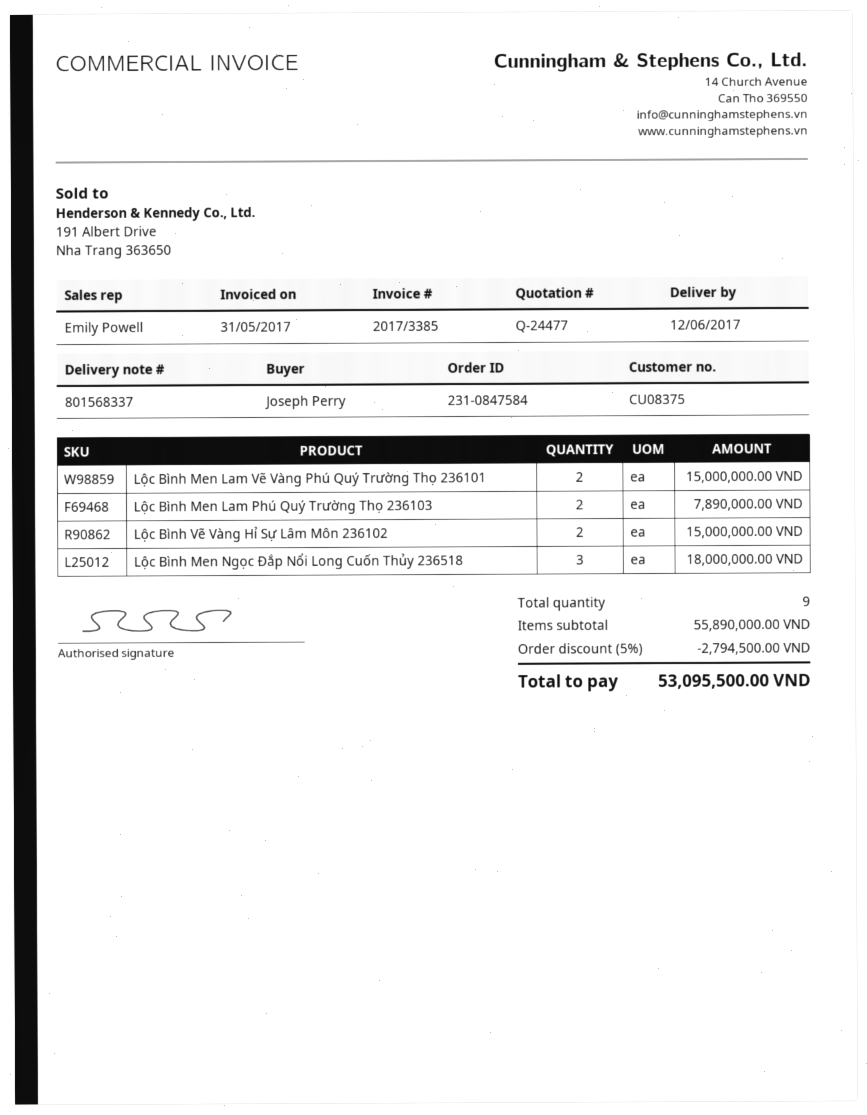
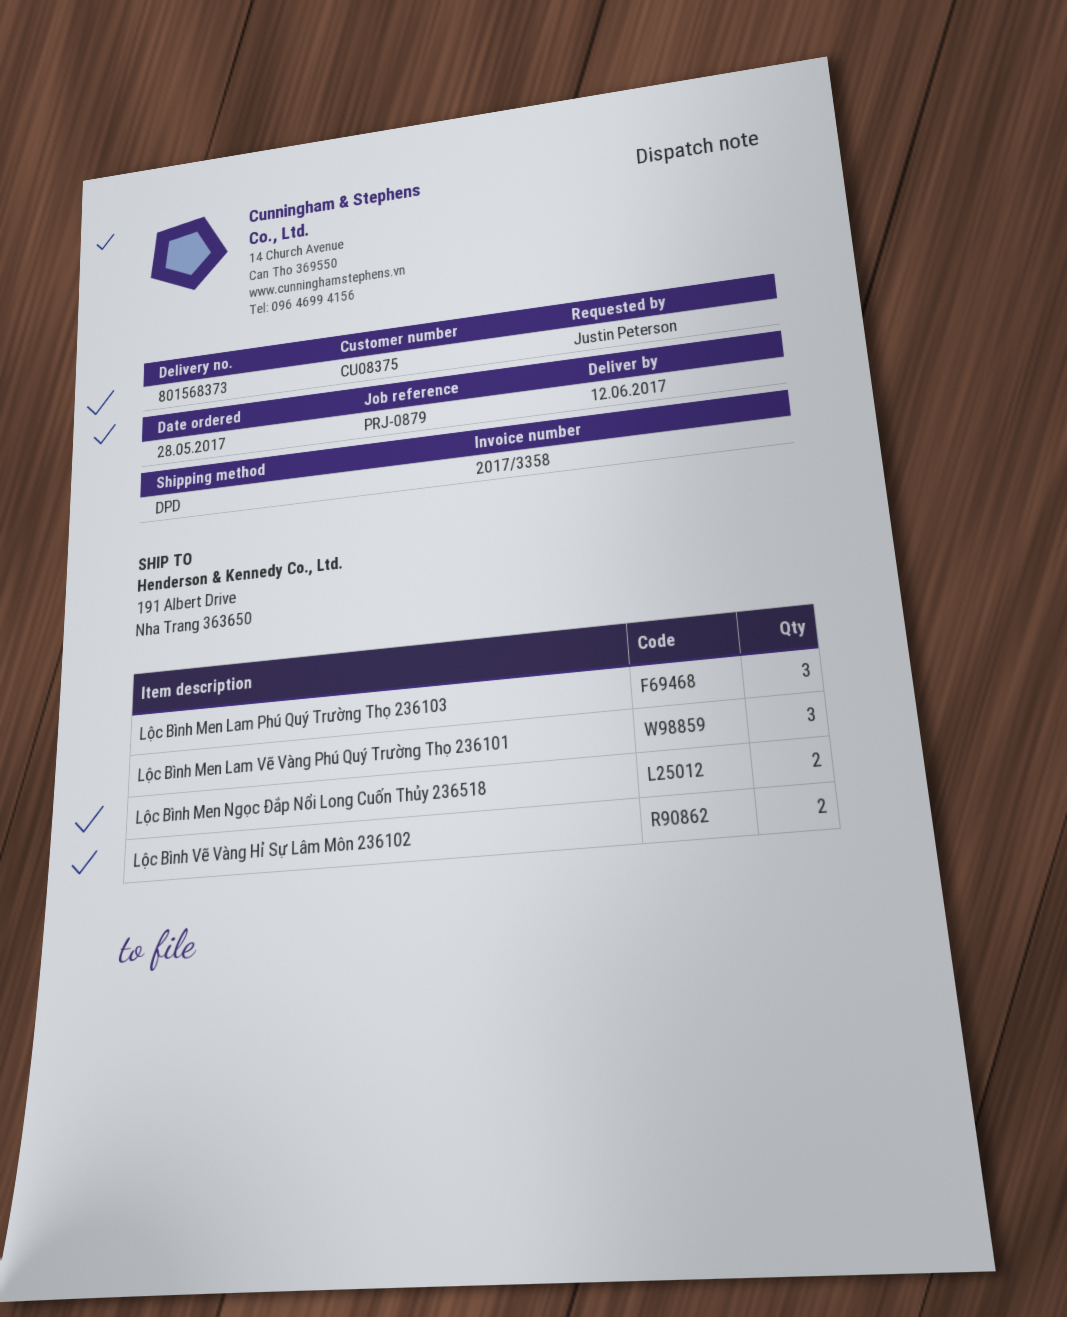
delivery note number: 801568337 -> 801568373
invoice number: 2017/3385 -> 2017/3358
ordered by: Joseph Perry -> Justin Peterson
Lộc Bình Men Lam Vẽ Vàng Phú Quý Trường Thọ 236101: 2 -> 3
Lộc Bình Men Lam Phú Quý Trường Thọ 236103: 2 -> 3
Lộc Bình Men Ngọc Đắp Nổi Long Cuốn Thủy 236518: 3 -> 2

